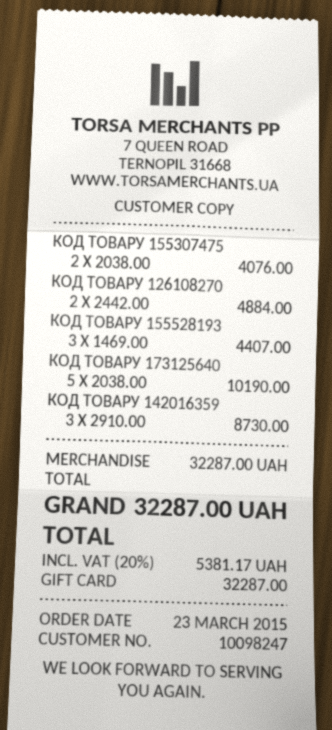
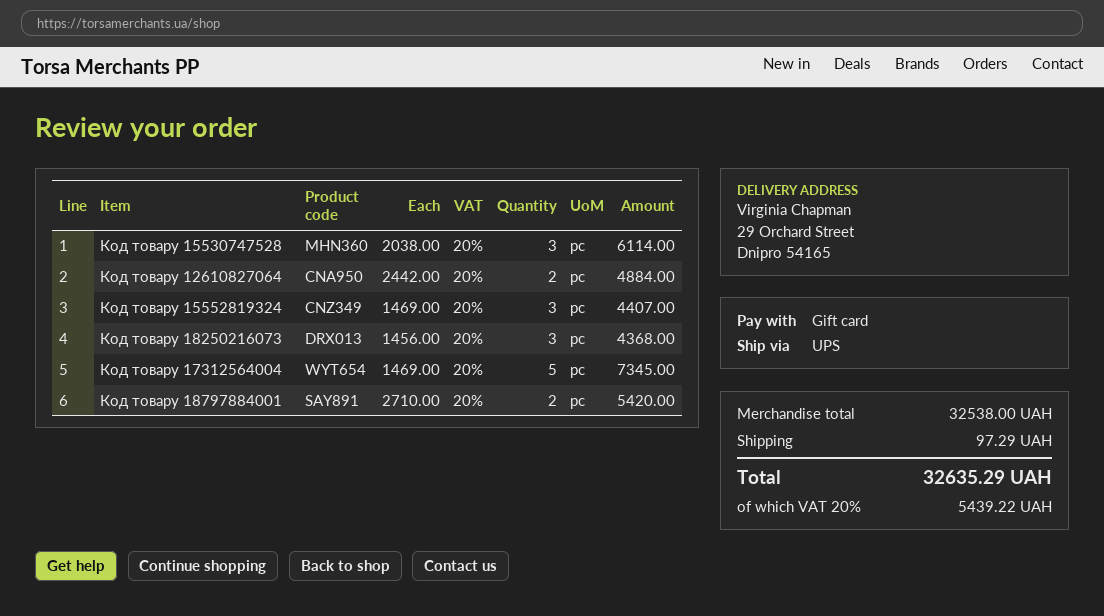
КОД ТОВАРУ 155307475: 2 x 2038.00 = 4076.00 -> 3 x 2038.00 = 6114.00
КОД ТОВАРУ 173125640: 5 x 2038.00 = 10190.00 -> 5 x 1469.00 = 7345.00
КОД ТОВАРУ 142016359: 3 x 2910.00 = 8730.00 -> none
Код товару 18250216073: none -> 3 x 1456.00 = 4368.00
Код товару 18797884001: none -> 2 x 2710.00 = 5420.00
subtotal: 32287.00 -> 32538.00
shipping: none -> 97.29
tax: 20% = 5381.17 -> 20% = 5439.22
total: 32287.00 -> 32635.29

